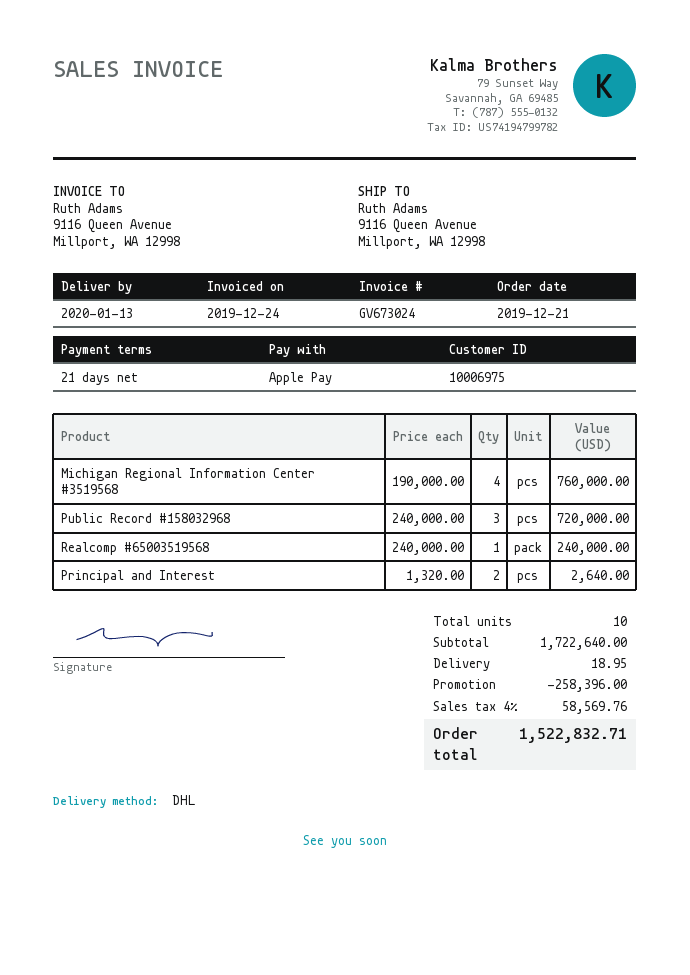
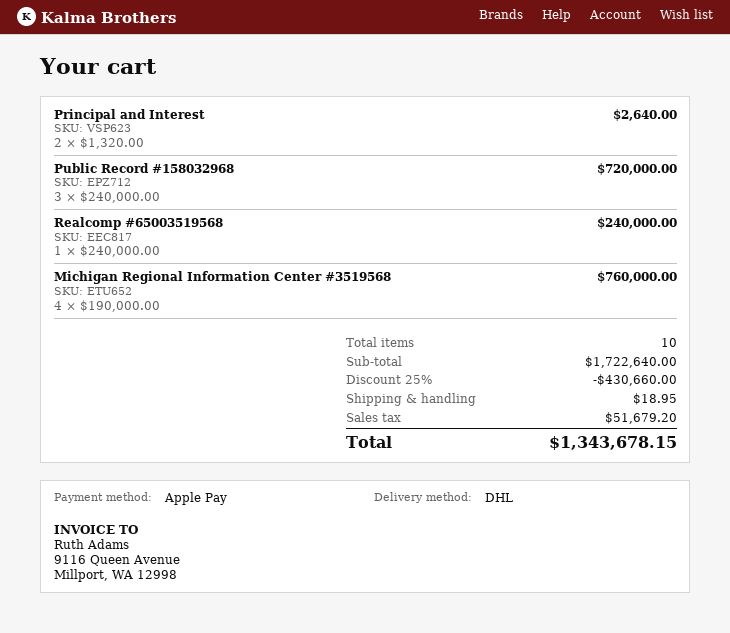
discount: 258396.00 -> 430660.00
tax: 58569.76 -> 51679.20
total: 1522832.71 -> 1343678.15

